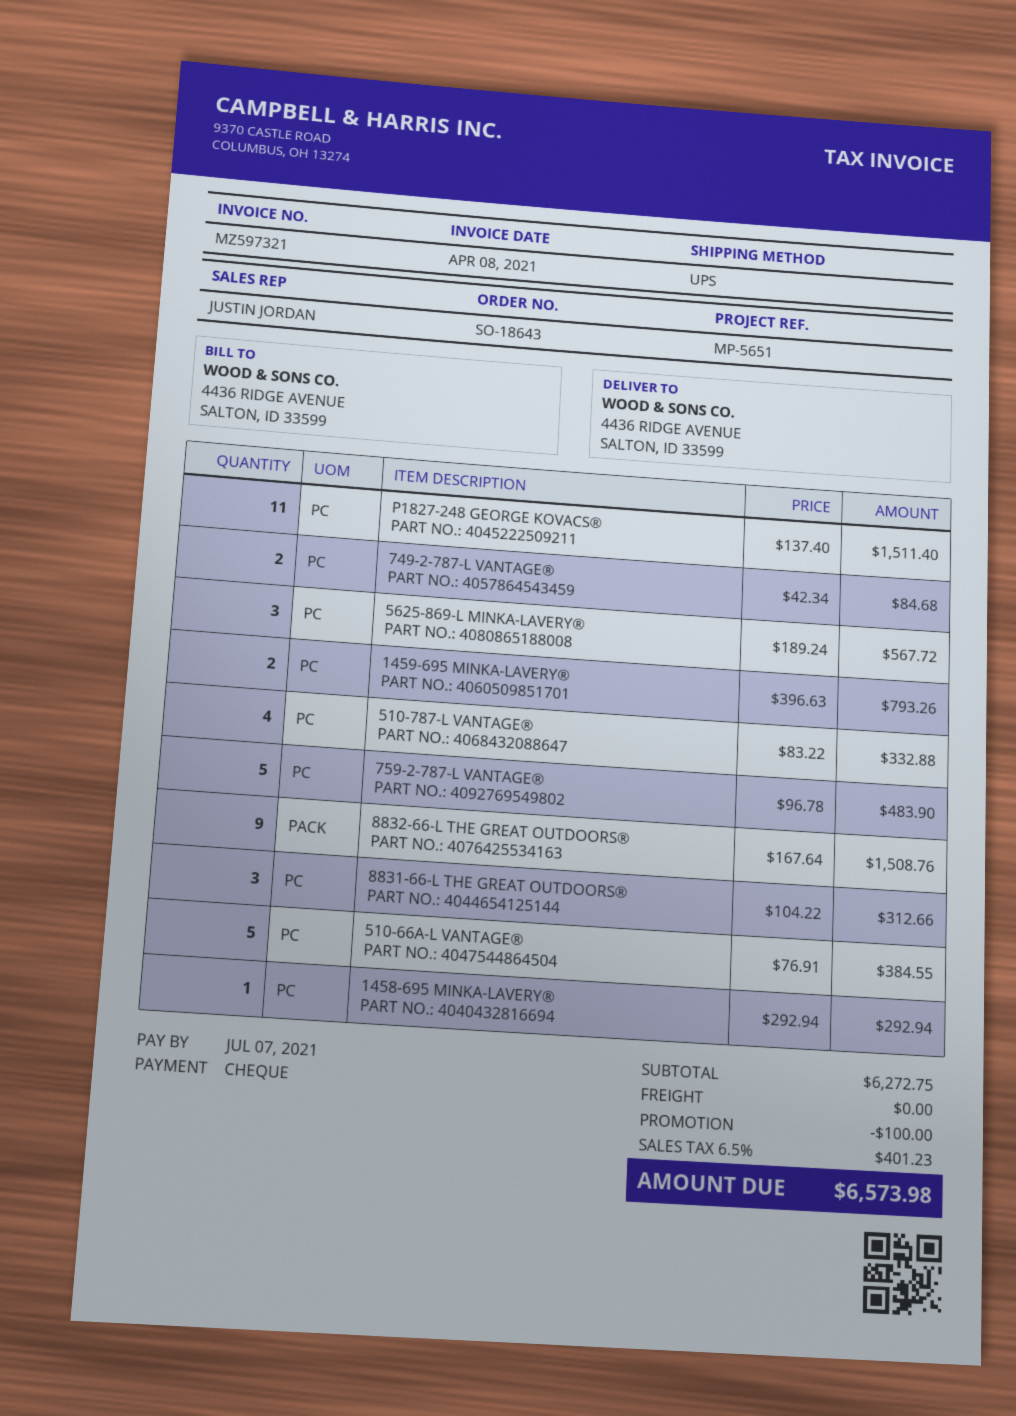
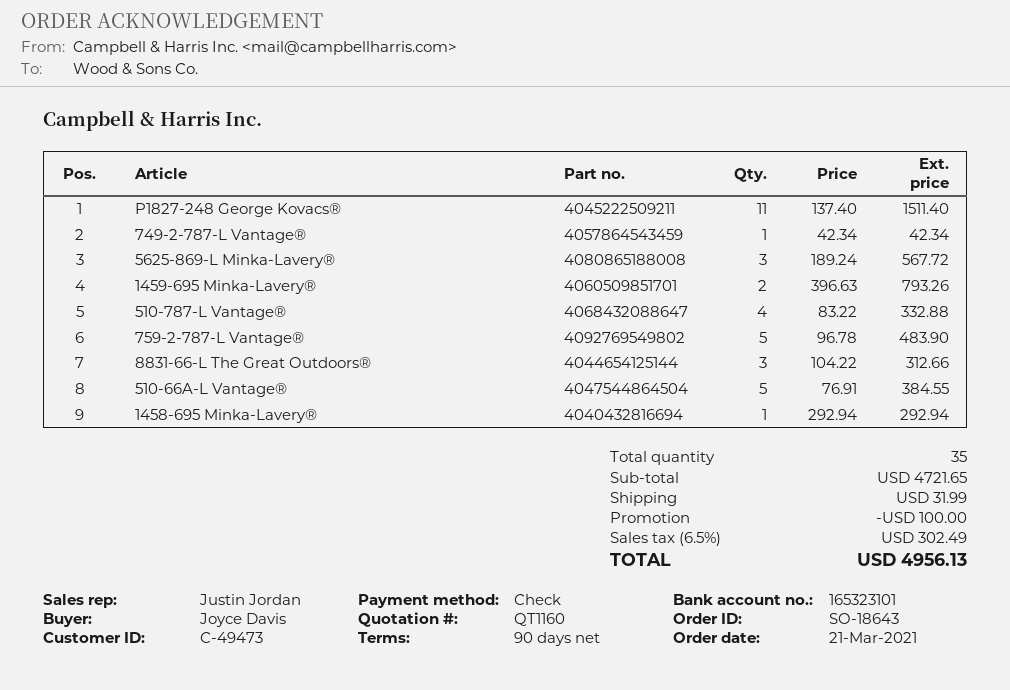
749-2-787-L VANTAGE®: 2 x 42.34 = 84.68 -> 1 x 42.34 = 42.34
8832-66-L THE GREAT OUTDOORS®: 9 x 167.64 = 1508.76 -> none
subtotal: 6272.75 -> 4721.65
shipping: 0.00 -> 31.99
tax: 6.5% = 401.23 -> 6.5% = 302.49
total: 6573.98 -> 4956.13

